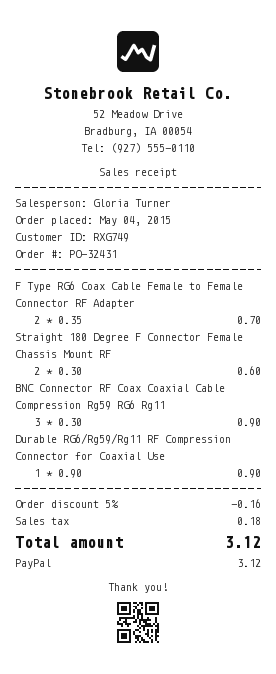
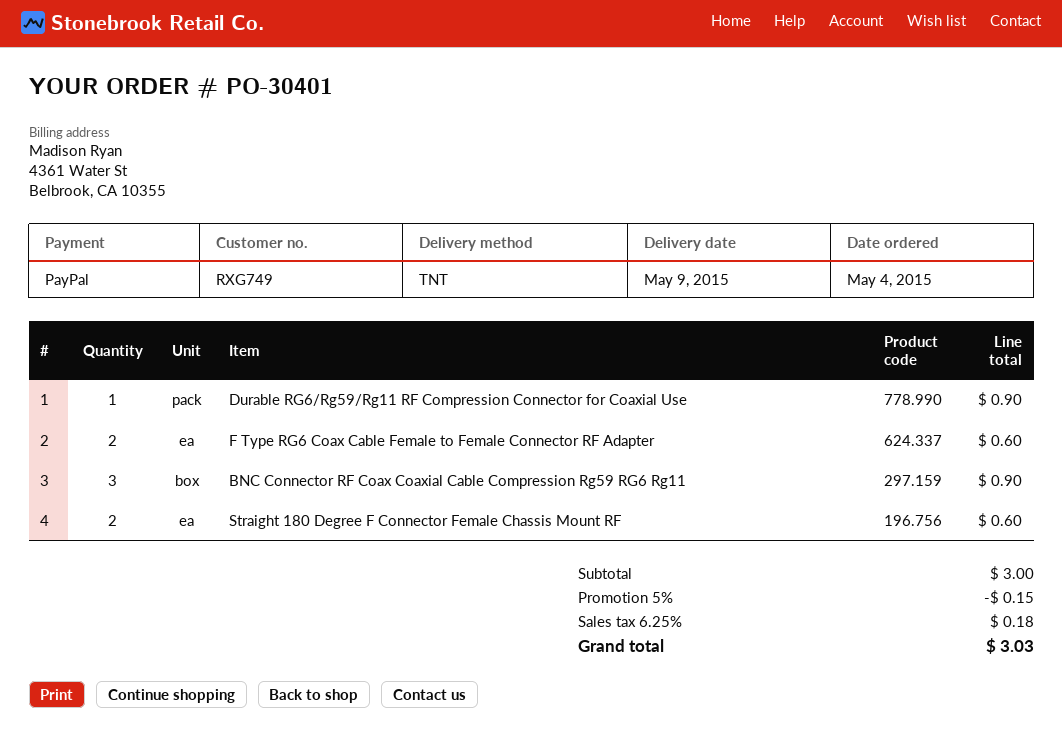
order number: PO-32431 -> PO-30401
F Type RG6 Coax Cable Female to Female Connector RF Adapter: 2 for 0.70 -> 2 for 0.60
discount: 5% = 0.16 -> 5% = 0.15
total: 3.12 -> 3.03

